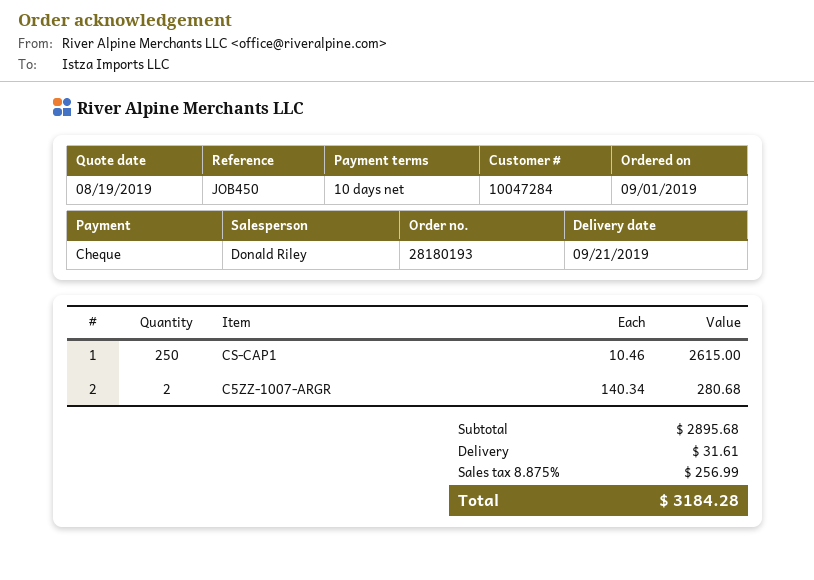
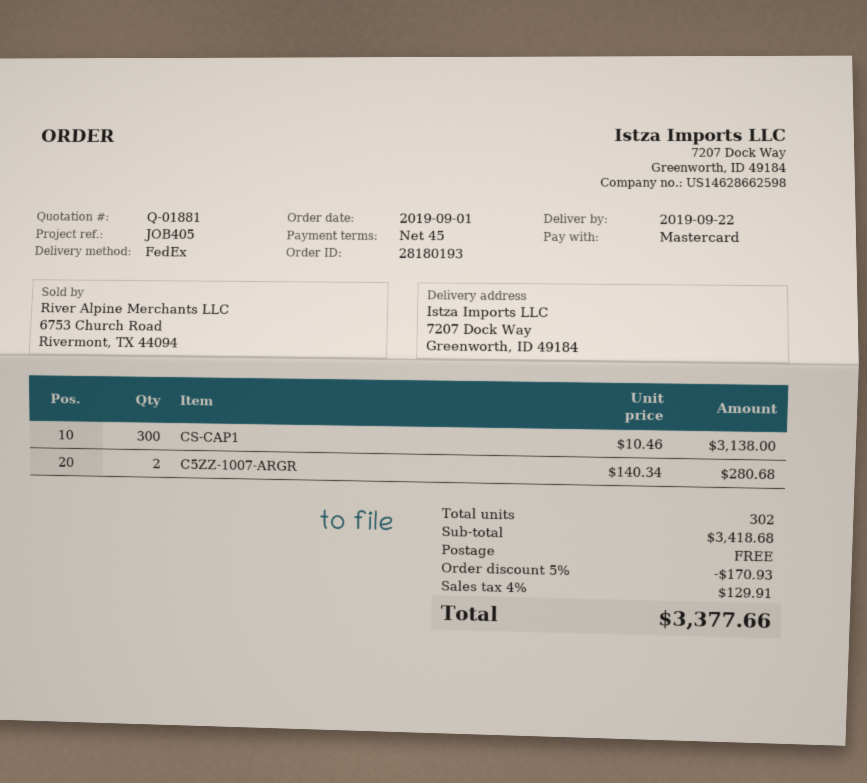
delivery date: 2019-09-21 -> 2019-09-22
payment terms: 10 days -> 45 days
reference: JOB450 -> JOB405
payment method: cheque -> Mastercard
CS-CAP1: 250 x 10.46 = 2615.00 -> 300 x 10.46 = 3138.00
subtotal: 2895.68 -> 3418.68
discount: none -> 5% = 170.93
shipping: 31.61 -> 0.00
tax: 8.875% = 256.99 -> 4% = 129.91
total: 3184.28 -> 3377.66

